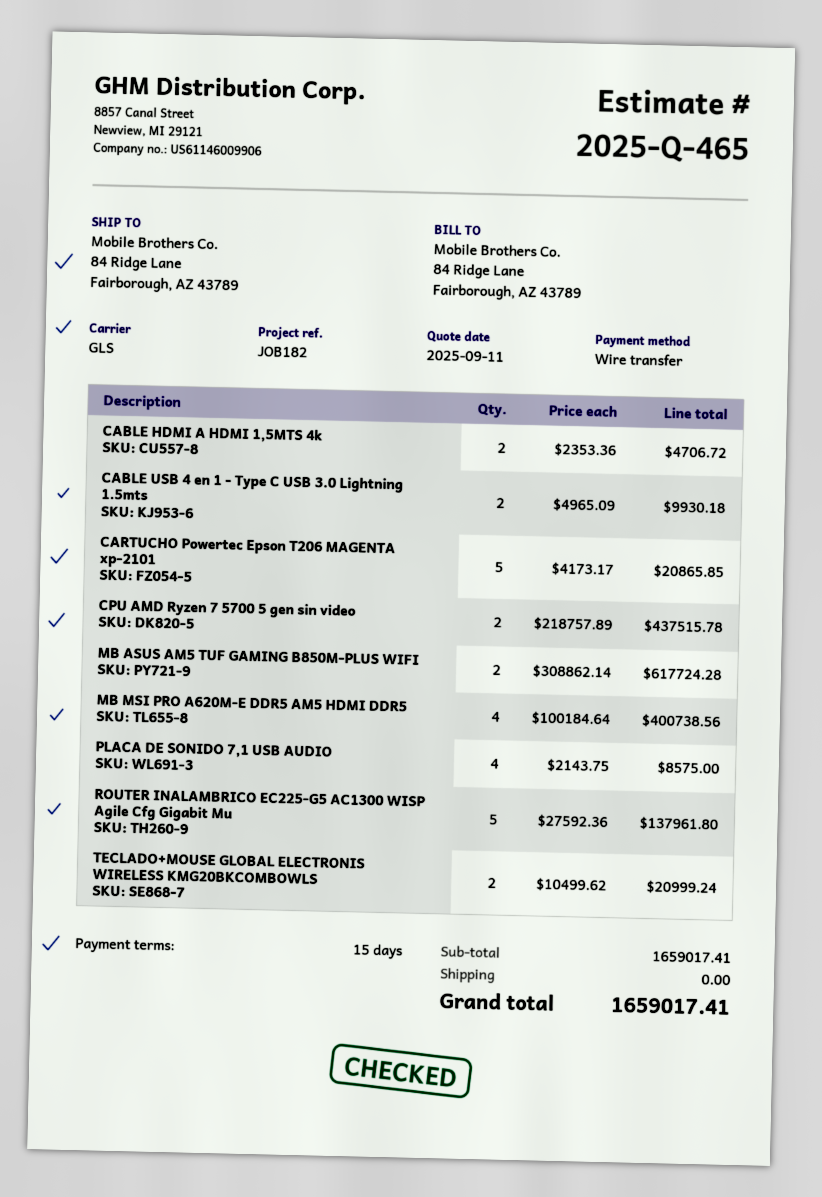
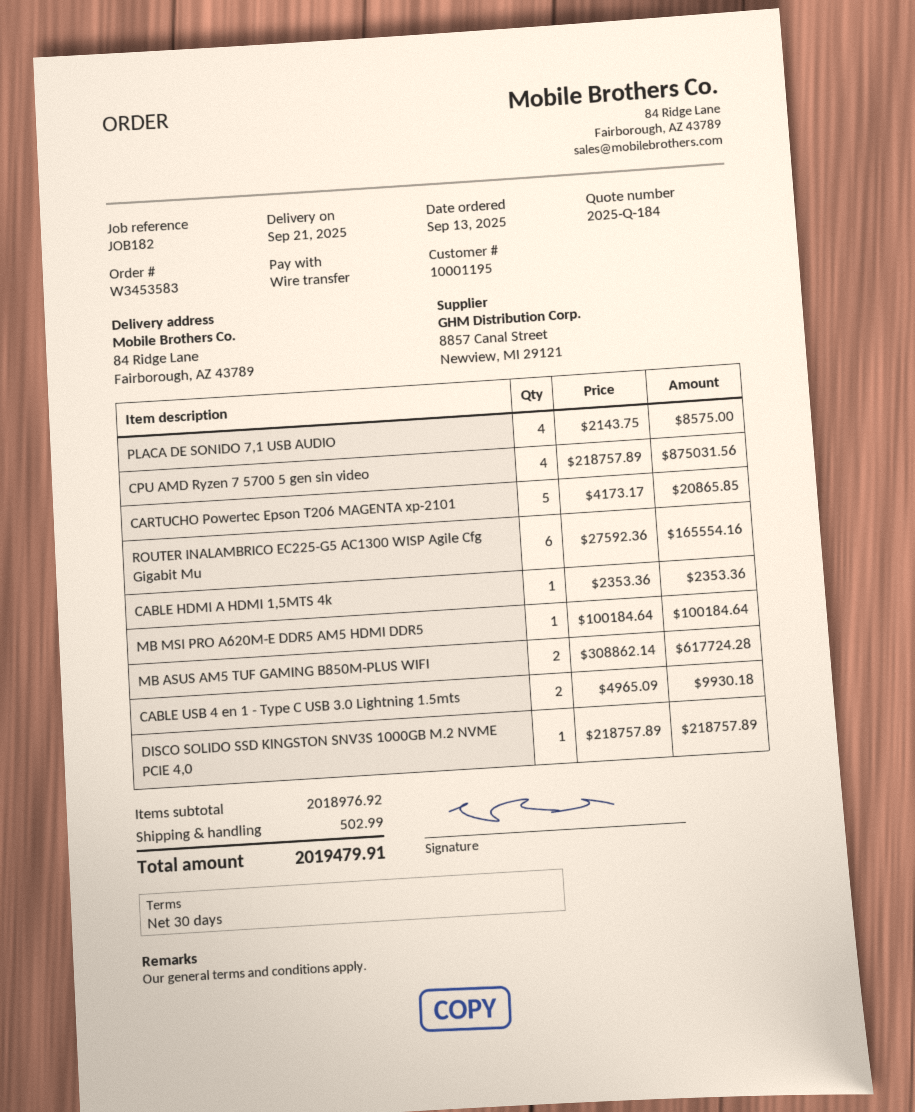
quote number: 2025-Q-465 -> 2025-Q-184
payment terms: 15 days -> 30 days
CABLE HDMI A HDMI 1,5MTS 4k: 2 x 2353.36 = 4706.72 -> 1 x 2353.36 = 2353.36
CPU AMD Ryzen 7 5700 5 gen sin video: 2 x 218757.89 = 437515.78 -> 4 x 218757.89 = 875031.56
MB MSI PRO A620M-E DDR5 AM5 HDMI DDR5: 4 x 100184.64 = 400738.56 -> 1 x 100184.64 = 100184.64
ROUTER INALAMBRICO EC225-G5 AC1300 WISP Agile Cfg Gigabit Mu: 5 x 27592.36 = 137961.80 -> 6 x 27592.36 = 165554.16
TECLADO+MOUSE GLOBAL ELECTRONIS WIRELESS KMG20BKCOMBOWLS: 2 x 10499.62 = 20999.24 -> none
DISCO SOLIDO SSD KINGSTON SNV3S 1000GB M.2 NVME PCIE 4,0: none -> 1 x 218757.89 = 218757.89
subtotal: 1659017.41 -> 2018976.92
shipping: 0.00 -> 502.99
total: 1659017.41 -> 2019479.91

